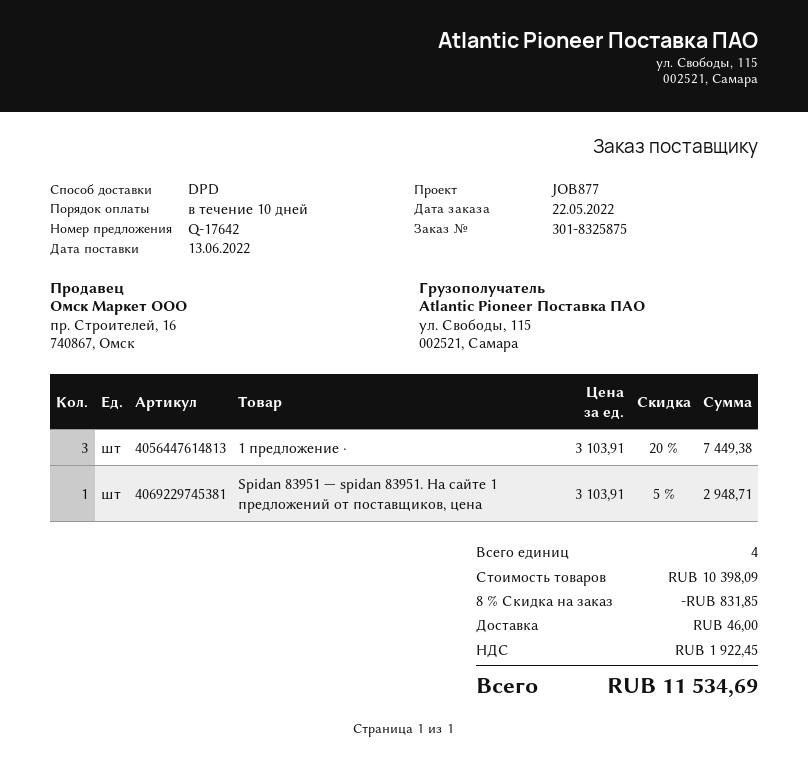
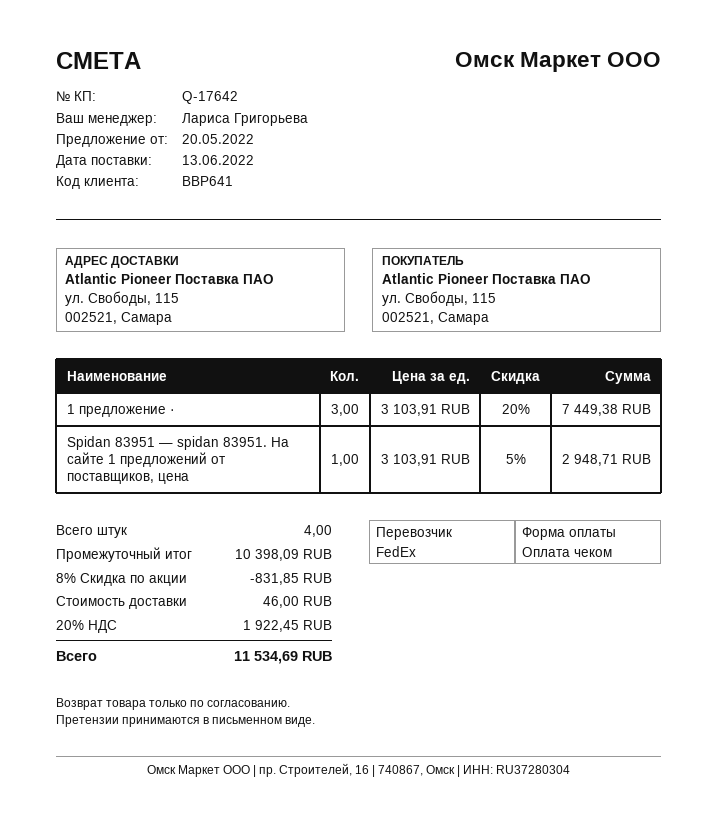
shipping method: DPD -> FedEx

